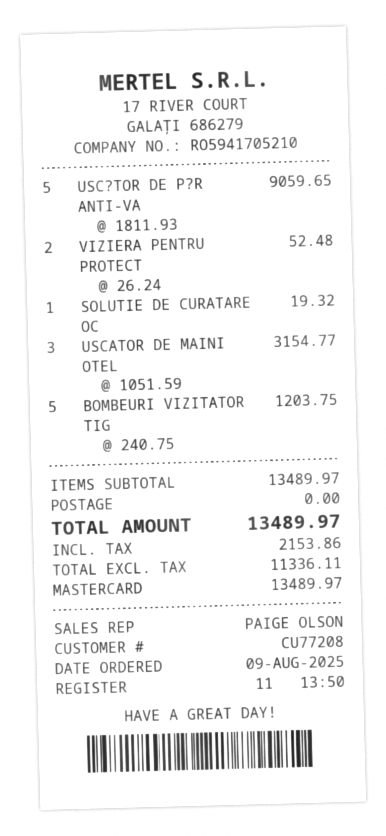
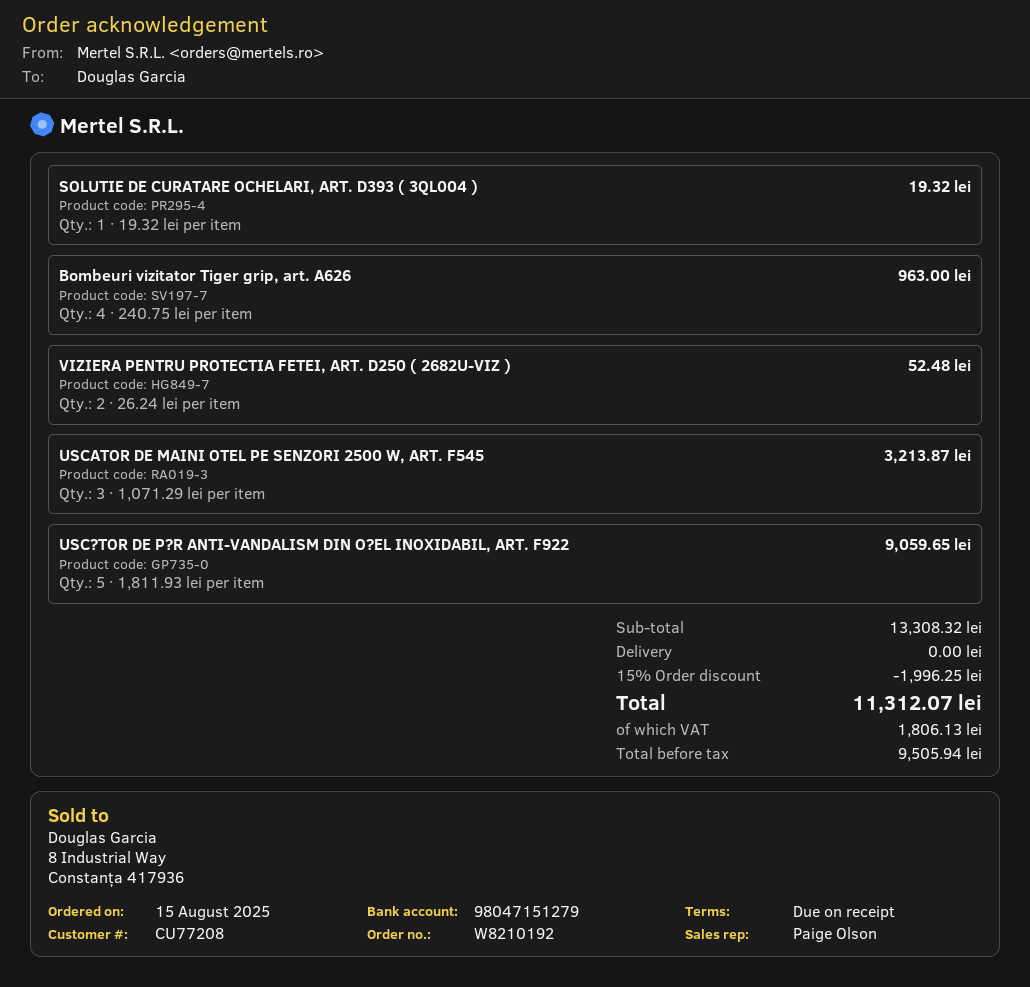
order date: 2025-08-09 -> 2025-08-15
USCATOR DE MAINI OTEL: 3 x 1051.59 = 3154.77 -> 3 x 1071.29 = 3213.87
BOMBEURI VIZITATOR TIG: 5 x 240.75 = 1203.75 -> 4 x 240.75 = 963.00
subtotal: 13489.97 -> 13308.32
discount: none -> 15% = 1996.25
net: 11336.11 -> 9505.94
tax: 2153.86 -> 1806.13
total: 13489.97 -> 11312.07

